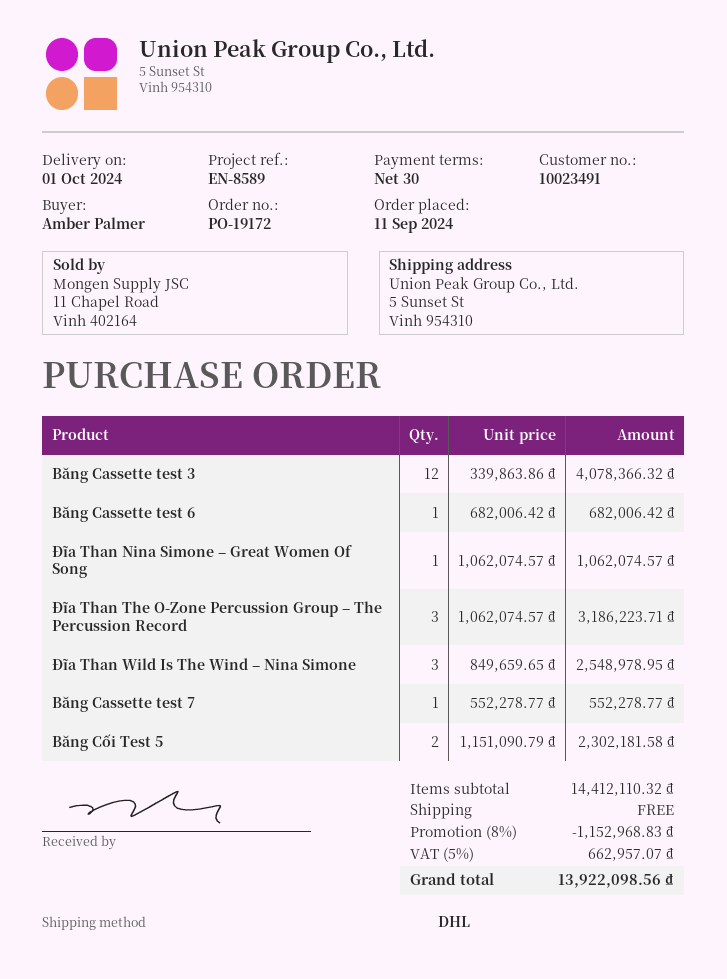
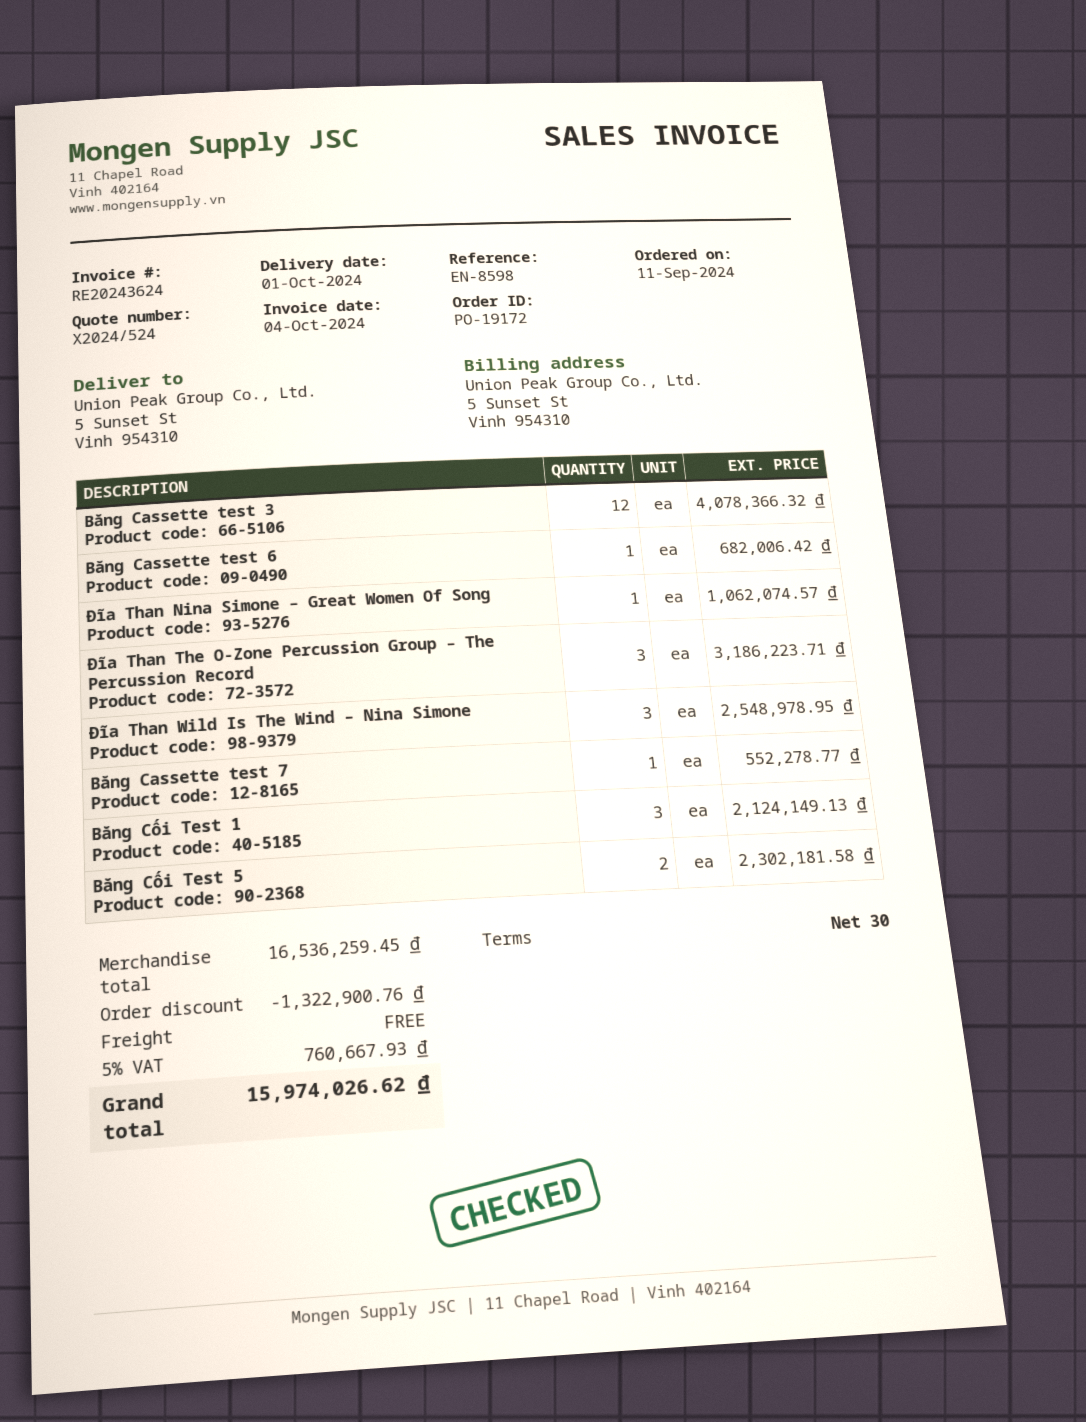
reference: EN-8589 -> EN-8598
Băng Cối Test 1: none -> 3 for 2124149.13
subtotal: 14412110.32 -> 16536259.45
discount: 1152968.83 -> 1322900.76
tax: 5% = 662957.07 -> 5% = 760667.93
total: 13922098.56 -> 15974026.62

